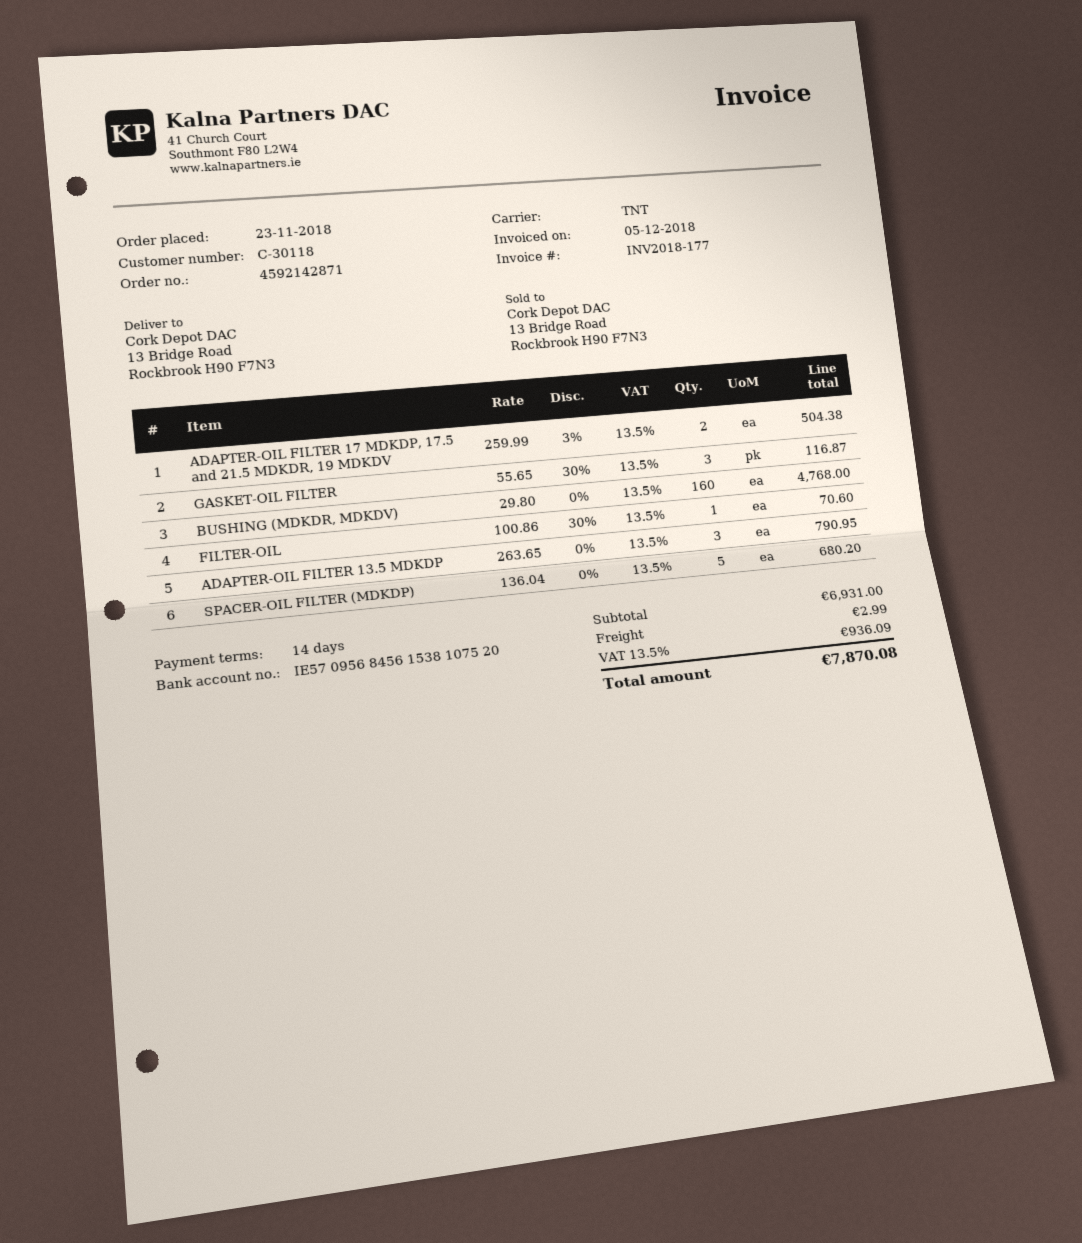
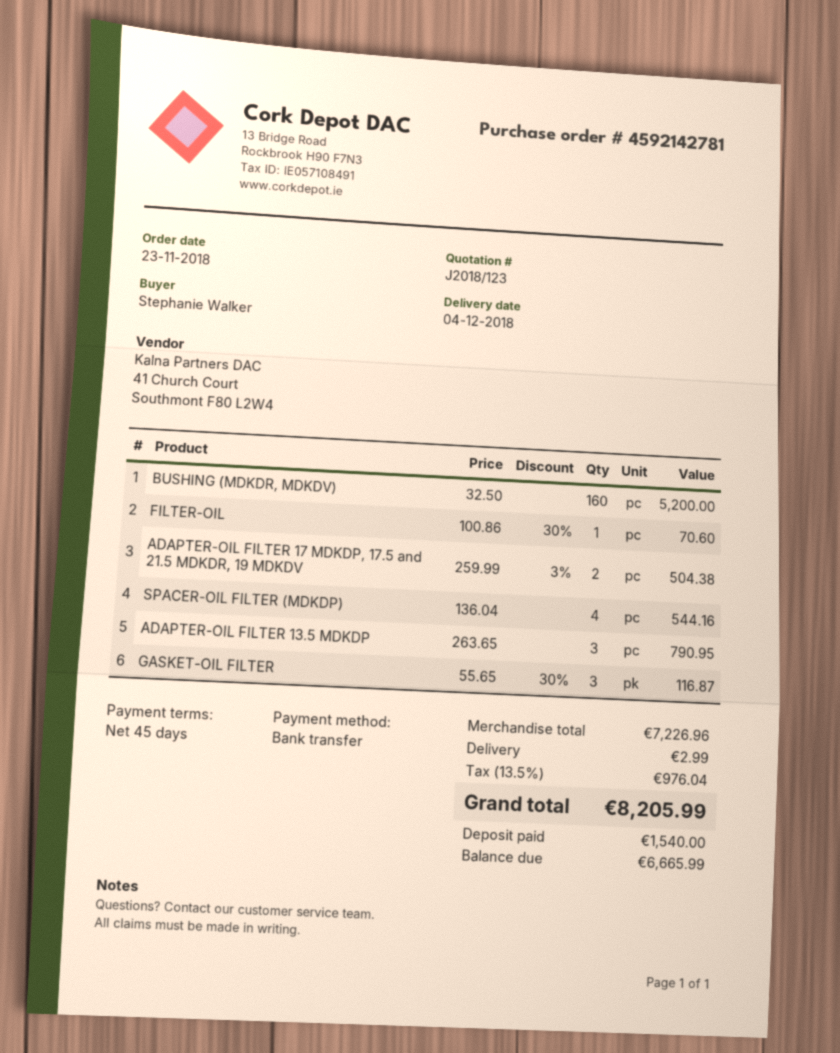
order number: 4592142871 -> 4592142781
payment terms: 14 days -> 45 days
BUSHING (MDKDR, MDKDV): 160 x 29.80 = 4768.00 -> 160 x 32.50 = 5200.00
SPACER-OIL FILTER (MDKDP): 5 x 136.04 = 680.20 -> 4 x 136.04 = 544.16
subtotal: 6931.00 -> 7226.96
tax: 13.5% = 936.09 -> 13.5% = 976.04
total: 7870.08 -> 8205.99

